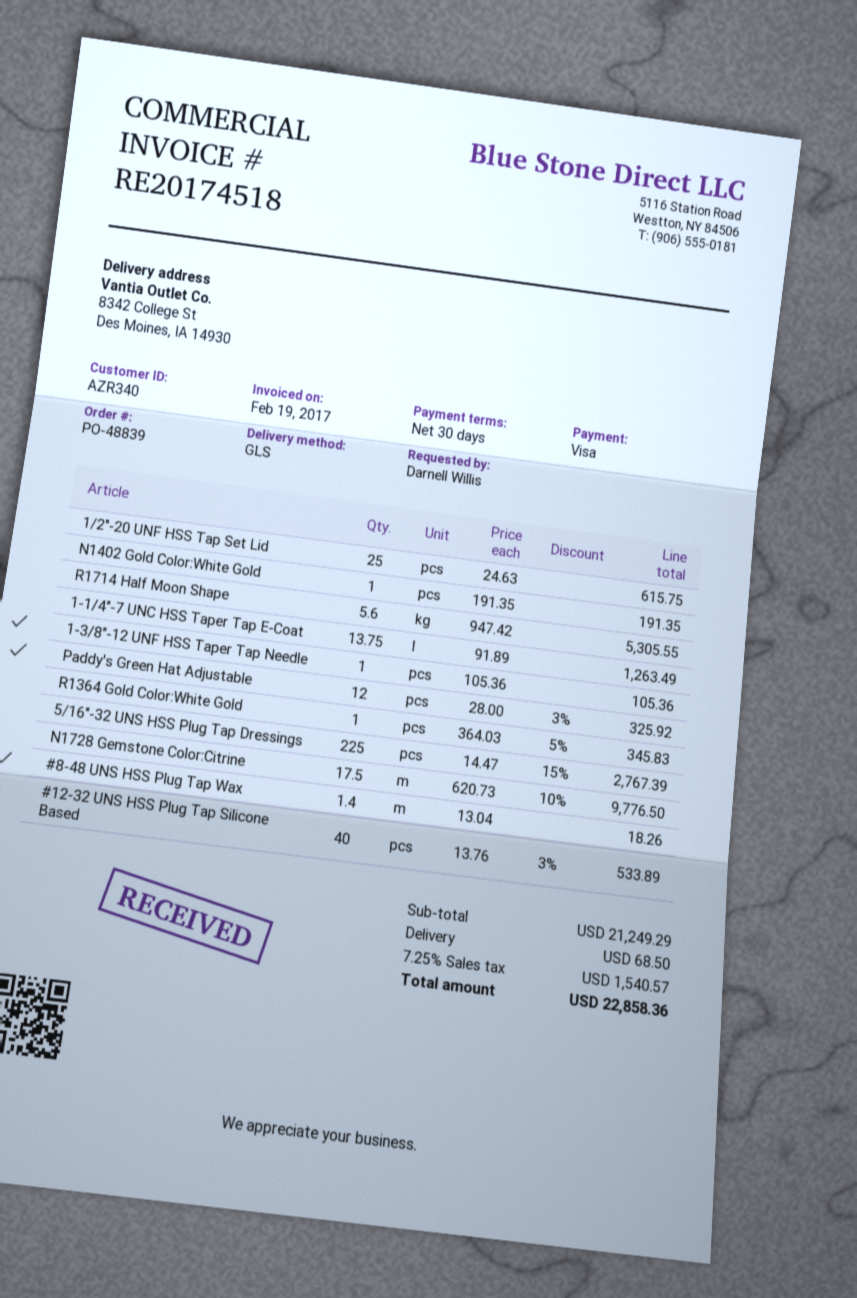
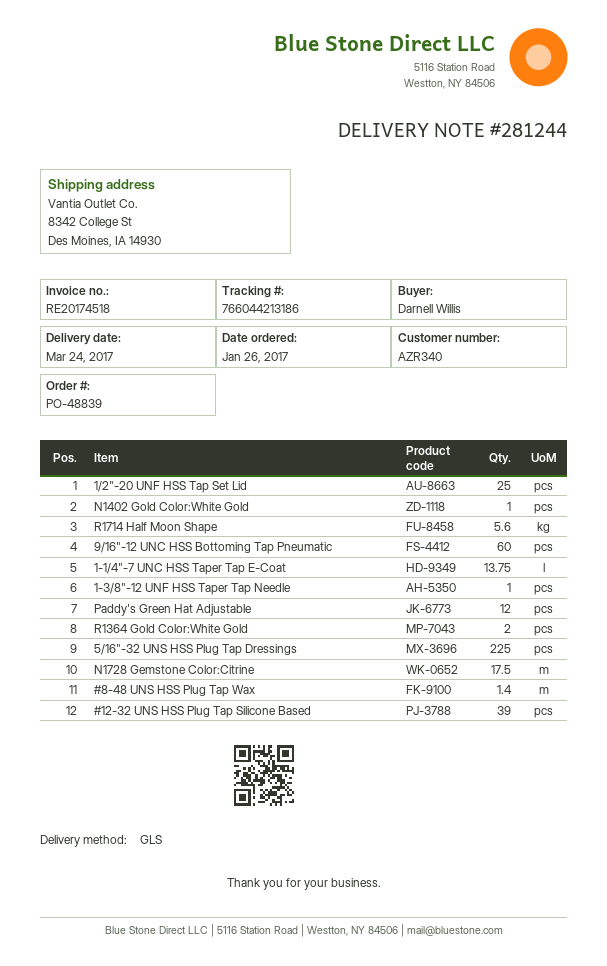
R1364 Gold Color:White Gold: 1 -> 2
#12-32 UNS HSS Plug Tap Silicone Based: 40 -> 39
9/16"-12 UNC HSS Bottoming Tap Pneumatic: none -> 60

